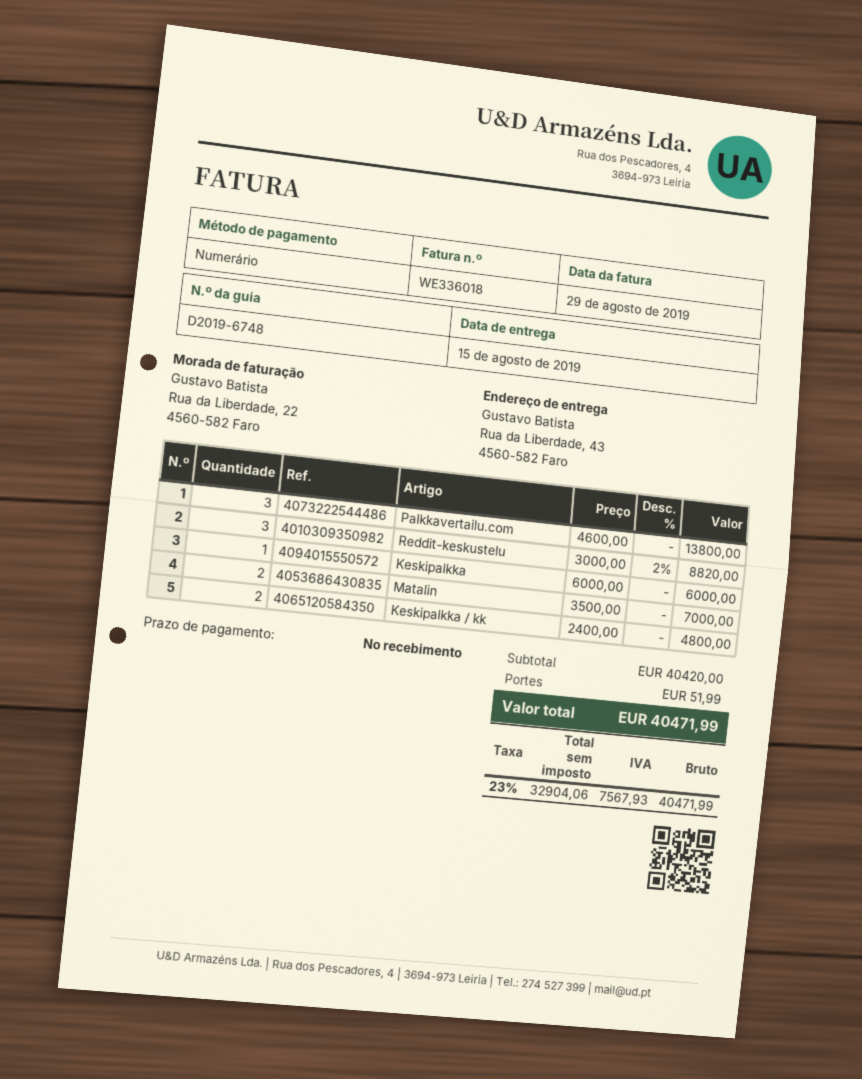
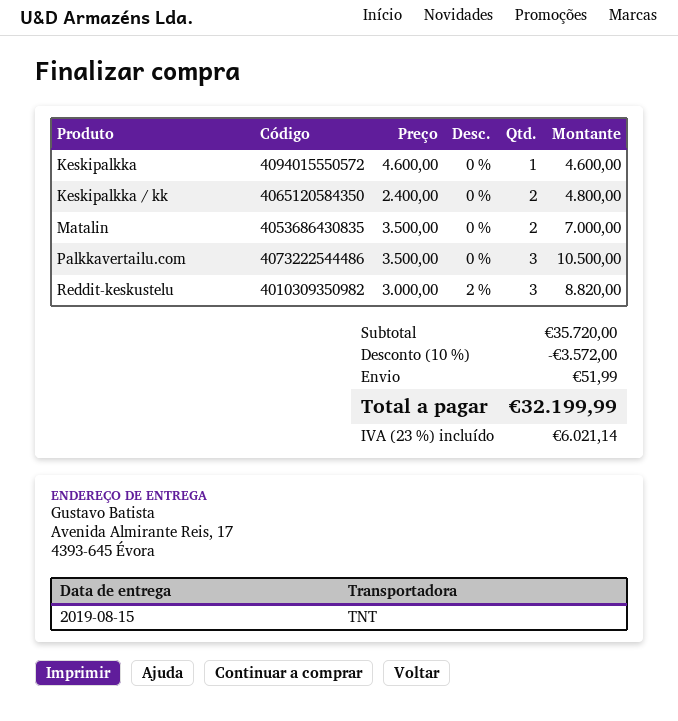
ship to: Rua da Liberdade, 43, 4560-582 Faro -> Avenida Almirante Reis, 17, 4393-645 Évora
Palkkavertailu.com: 3 x 4600.00 = 13800.00 -> 3 x 3500.00 = 10500.00
Keskipalkka: 1 x 6000.00 = 6000.00 -> 1 x 4600.00 = 4600.00
subtotal: 40420.00 -> 35720.00
discount: none -> 10% = 3572.00
tax: 23% = 7567.93 -> 23% = 6021.14
total: 40471.99 -> 32199.99

